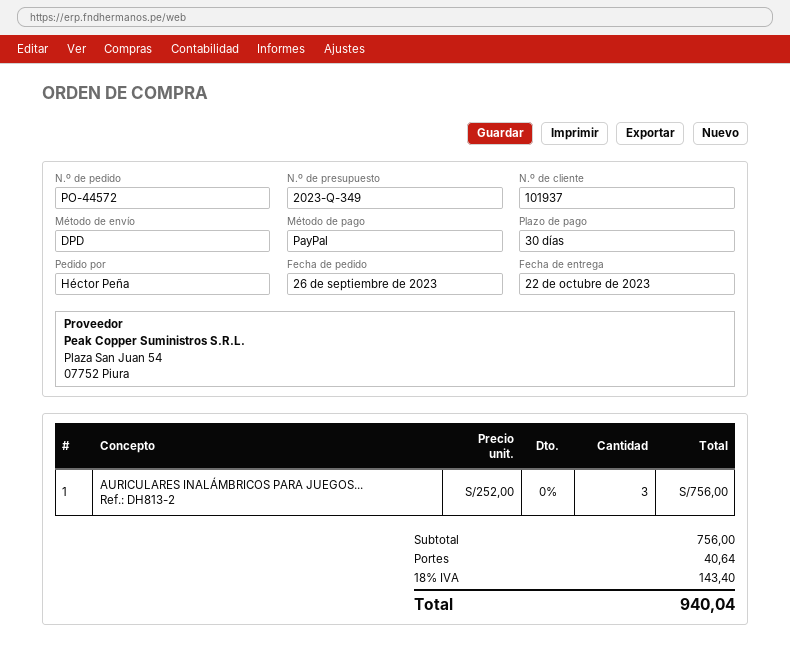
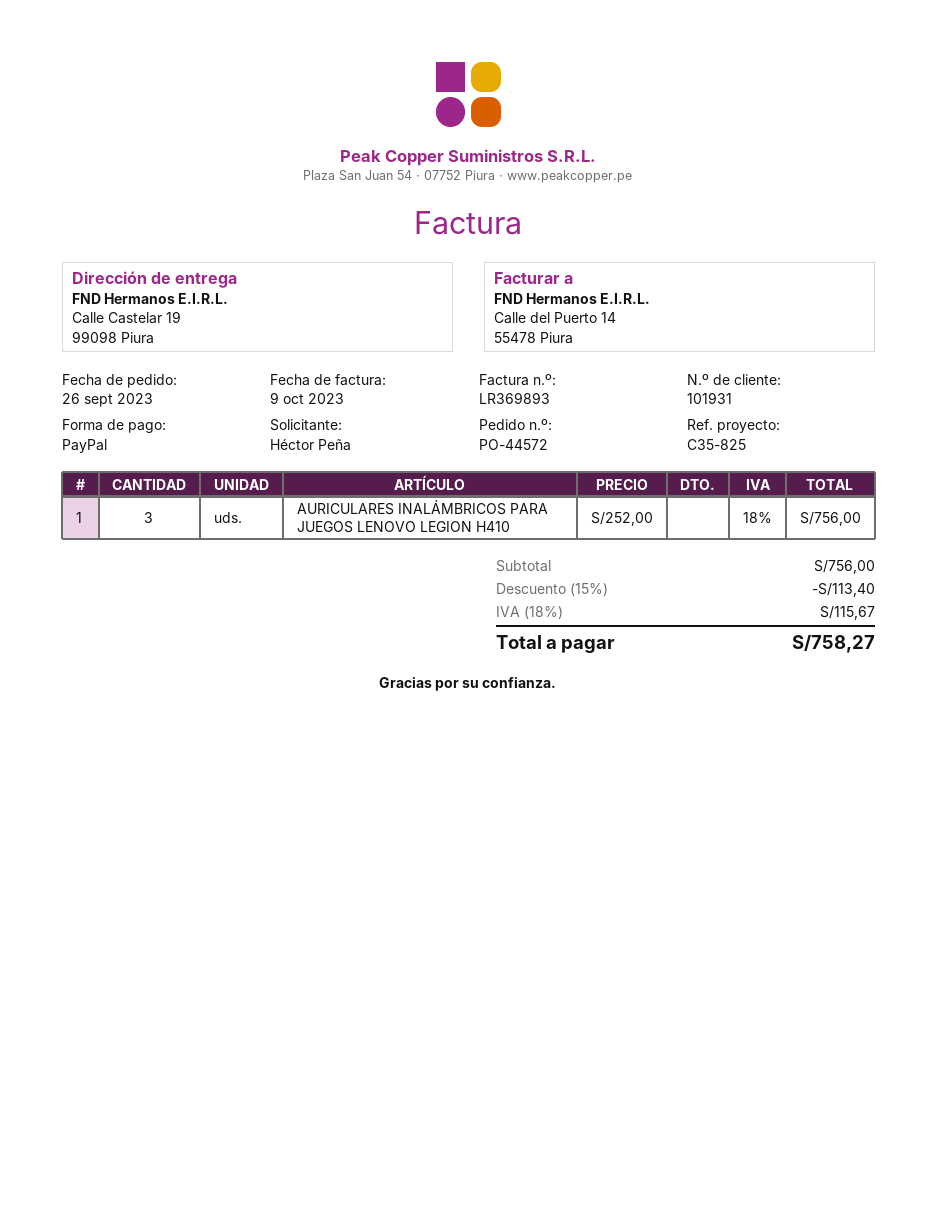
customer number: 101937 -> 101931
discount: none -> 15% = 113.40
shipping: 40.64 -> none
tax: 18% = 143.40 -> 18% = 115.67
total: 940.04 -> 758.27

